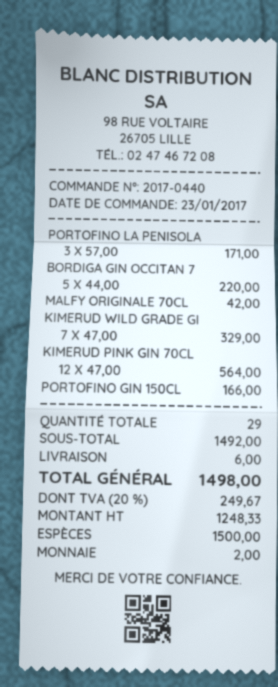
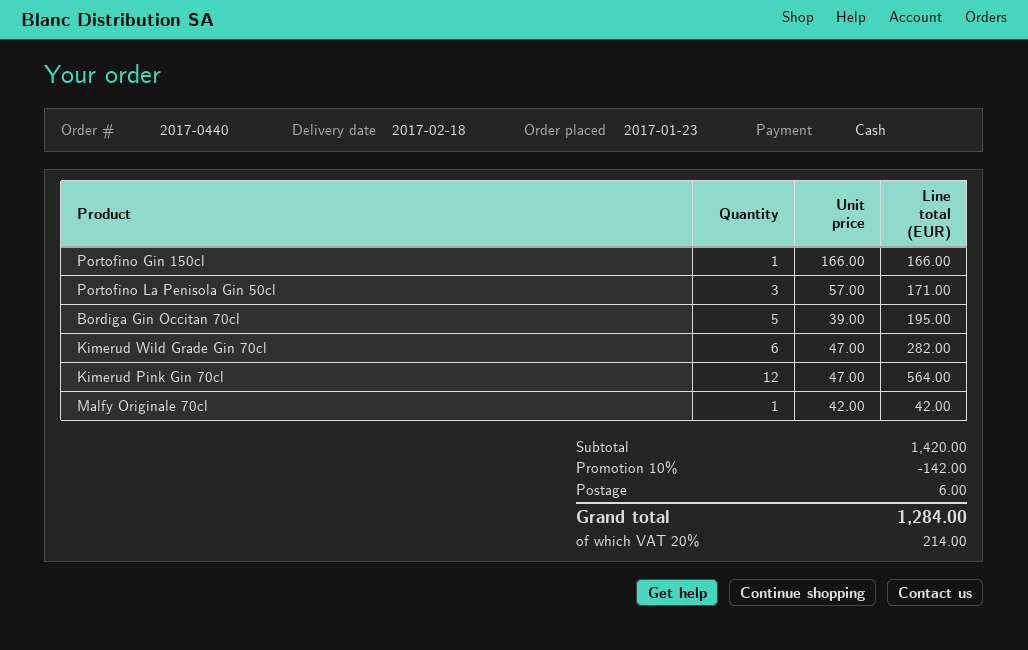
BORDIGA GIN OCCITAN 7: 5 x 44.00 = 220.00 -> 5 x 39.00 = 195.00
KIMERUD WILD GRADE GI: 7 x 47.00 = 329.00 -> 6 x 47.00 = 282.00
subtotal: 1492.00 -> 1420.00
discount: none -> 10% = 142.00
tax: 20% = 249.67 -> 20% = 214.00
total: 1498.00 -> 1284.00

